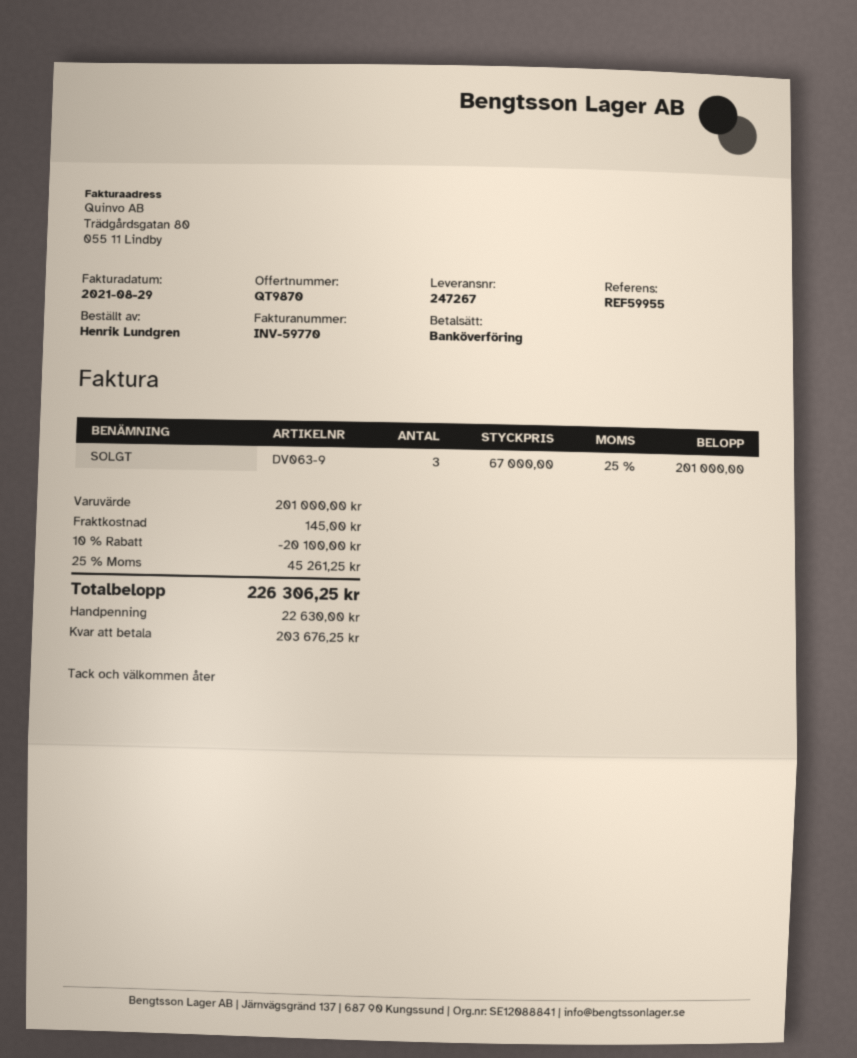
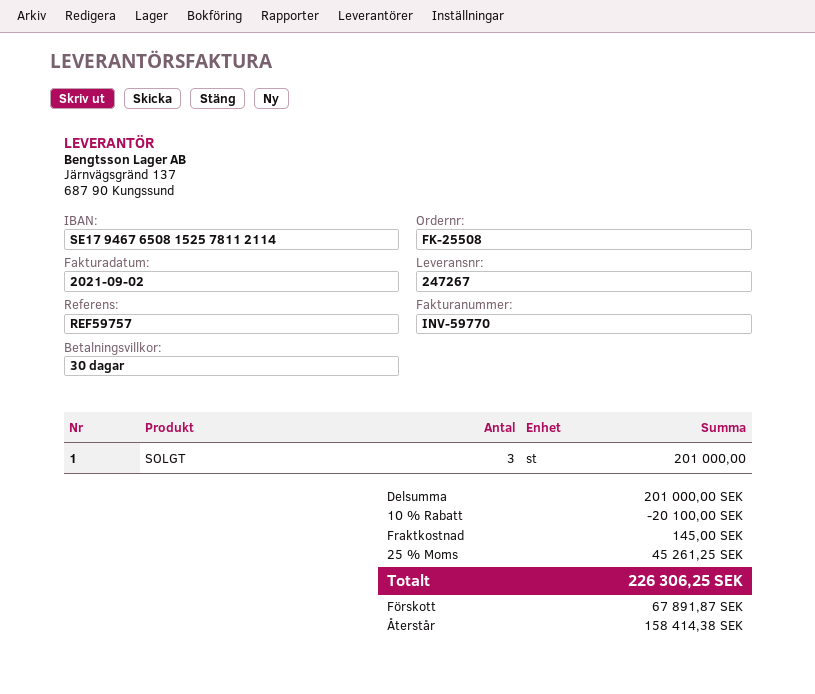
invoice date: 2021-08-29 -> 2021-09-02
reference: REF59955 -> REF59757
deposit: 22630.00 -> 67891.87
balance: 203676.25 -> 158414.38

